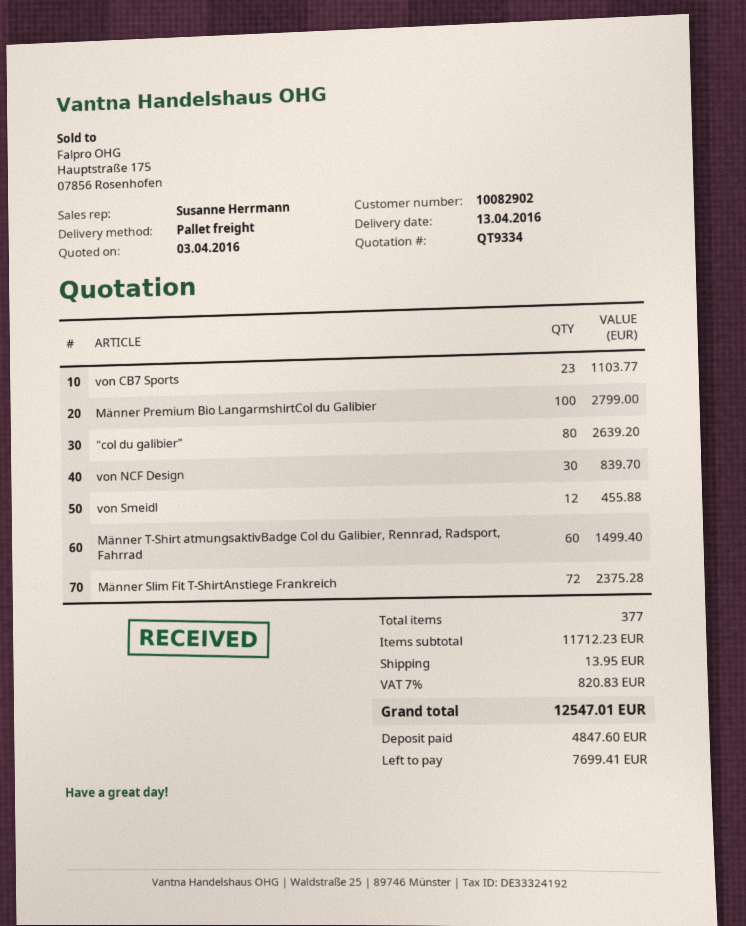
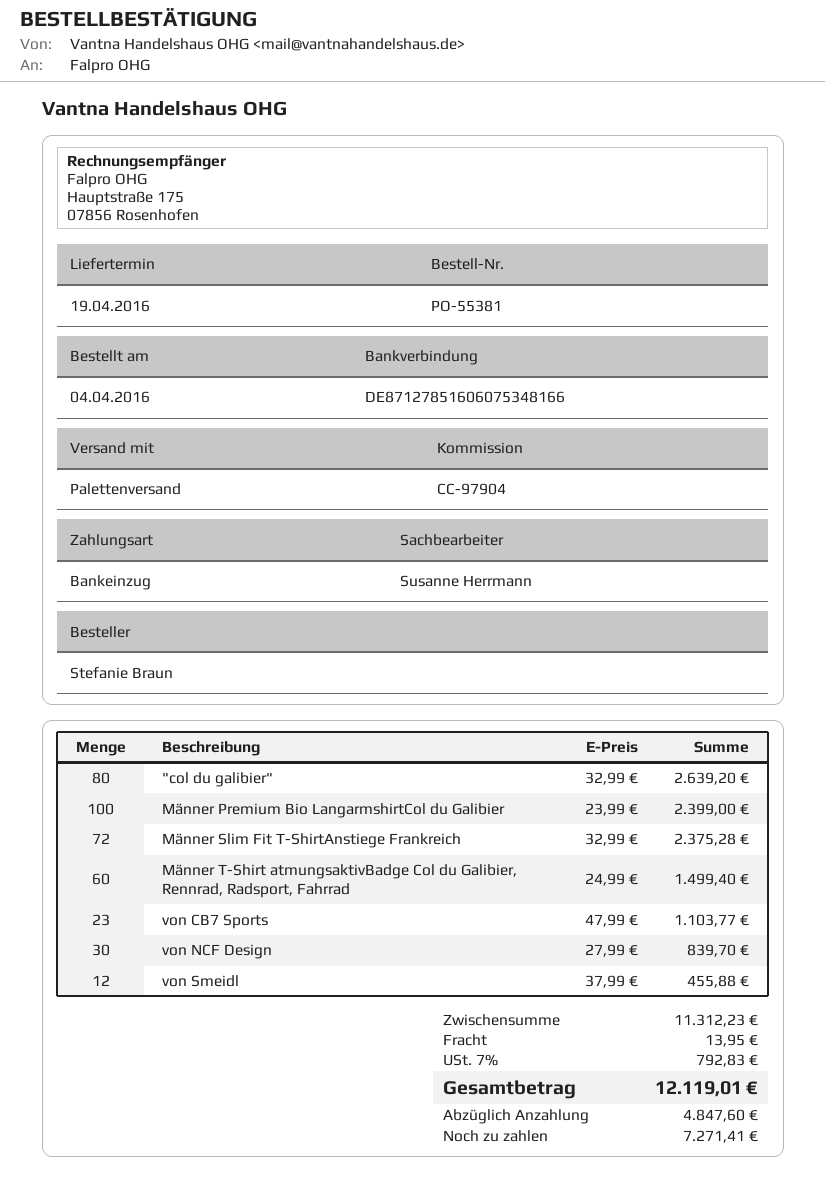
delivery date: 2016-04-13 -> 2016-04-19
Männer Premium Bio LangarmshirtCol du Galibier: 100 for 2799.00 -> 100 for 2399.00
subtotal: 11712.23 -> 11312.23
tax: 7% = 820.83 -> 7% = 792.83
total: 12547.01 -> 12119.01
balance: 7699.41 -> 7271.41

